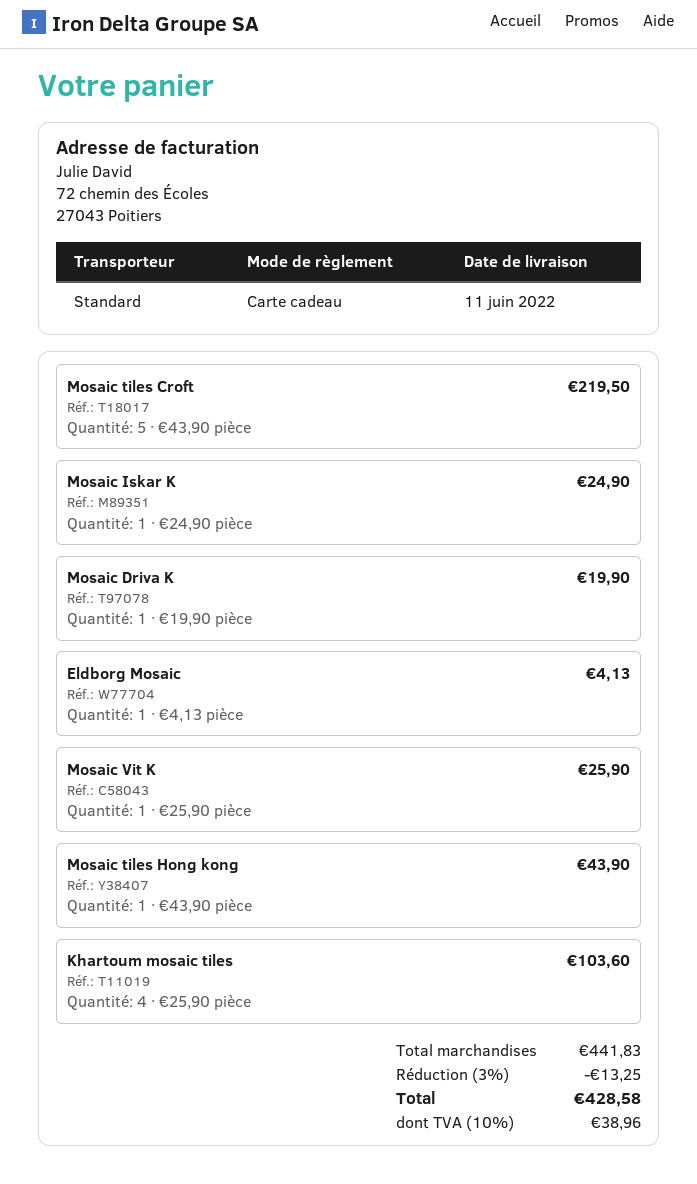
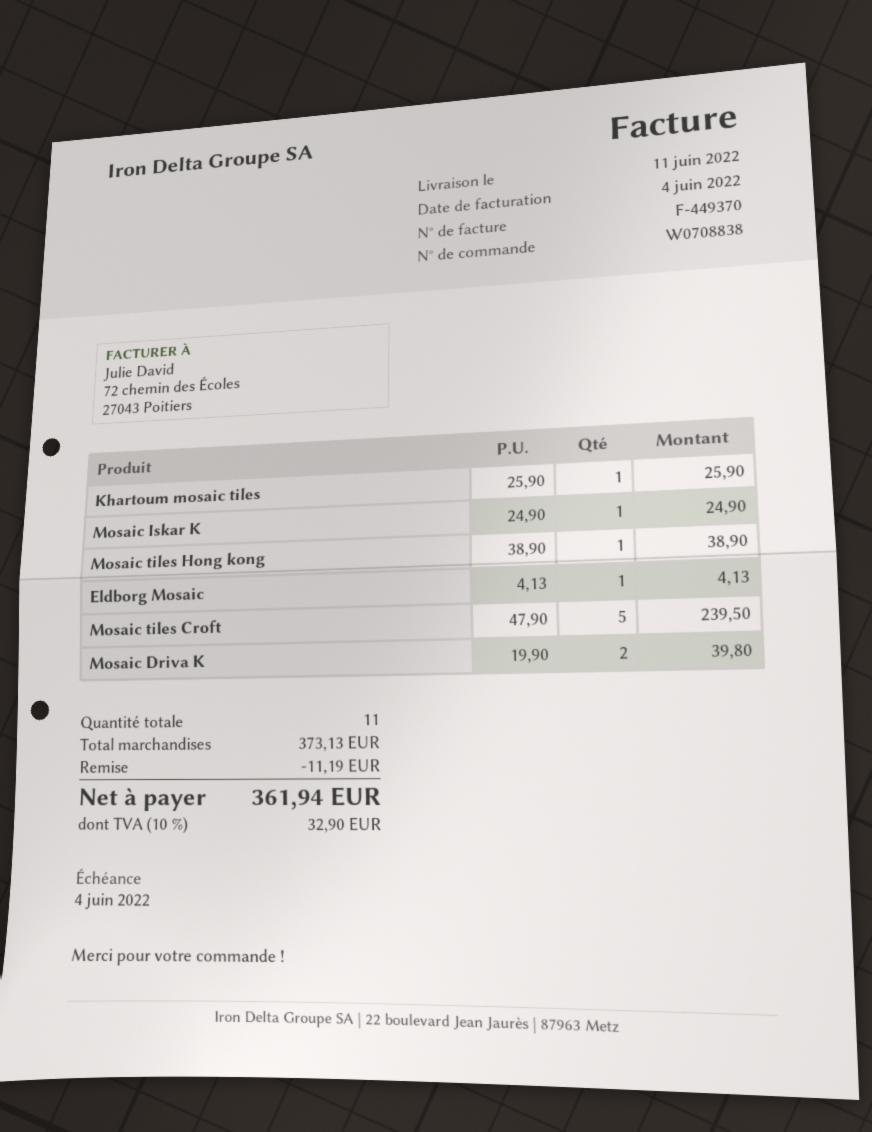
Mosaic tiles Croft: 5 x 43.90 = 219.50 -> 5 x 47.90 = 239.50
Mosaic Driva K: 1 x 19.90 = 19.90 -> 2 x 19.90 = 39.80
Mosaic Vit K: 1 x 25.90 = 25.90 -> none
Mosaic tiles Hong kong: 1 x 43.90 = 43.90 -> 1 x 38.90 = 38.90
Khartoum mosaic tiles: 4 x 25.90 = 103.60 -> 1 x 25.90 = 25.90
subtotal: 441.83 -> 373.13
discount: 13.25 -> 11.19
tax: 10% = 38.96 -> 10% = 32.90
total: 428.58 -> 361.94

